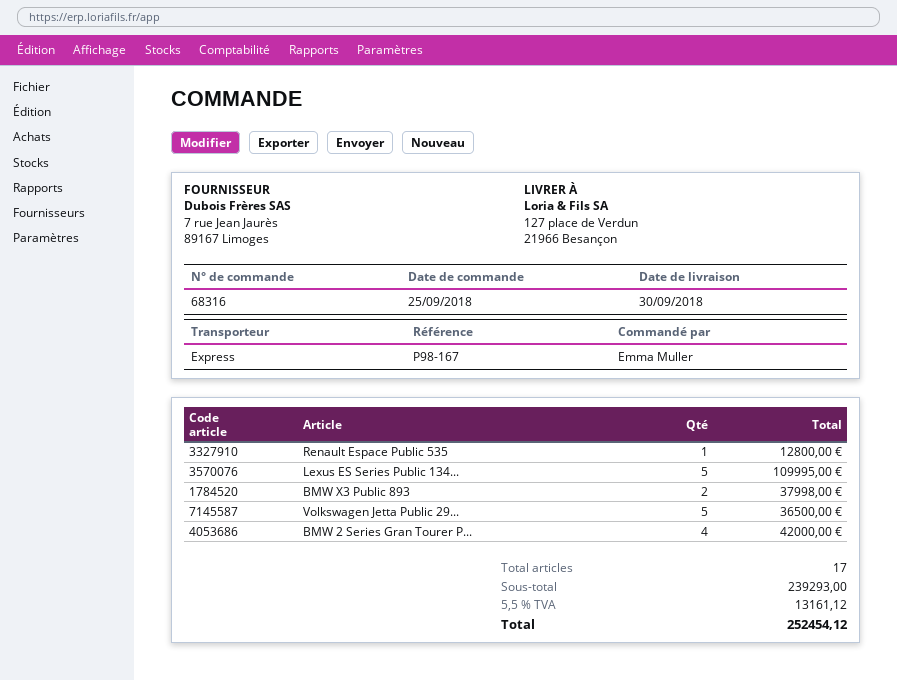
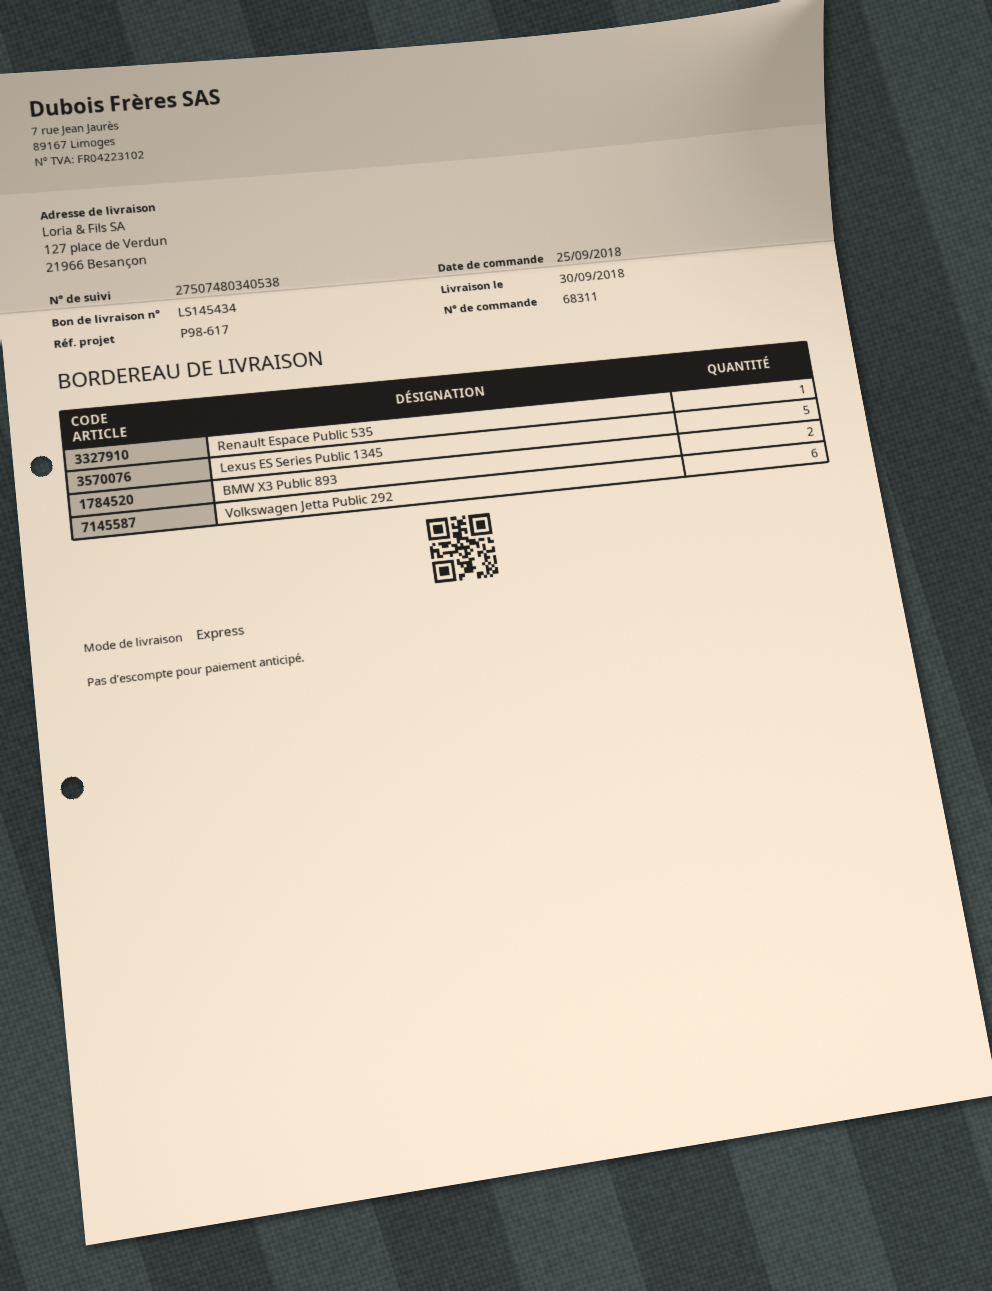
order number: 68316 -> 68311
reference: P98-167 -> P98-617
Volkswagen Jetta Public 29...: 5 -> 6
BMW 2 Series Gran Tourer P...: 4 -> none

